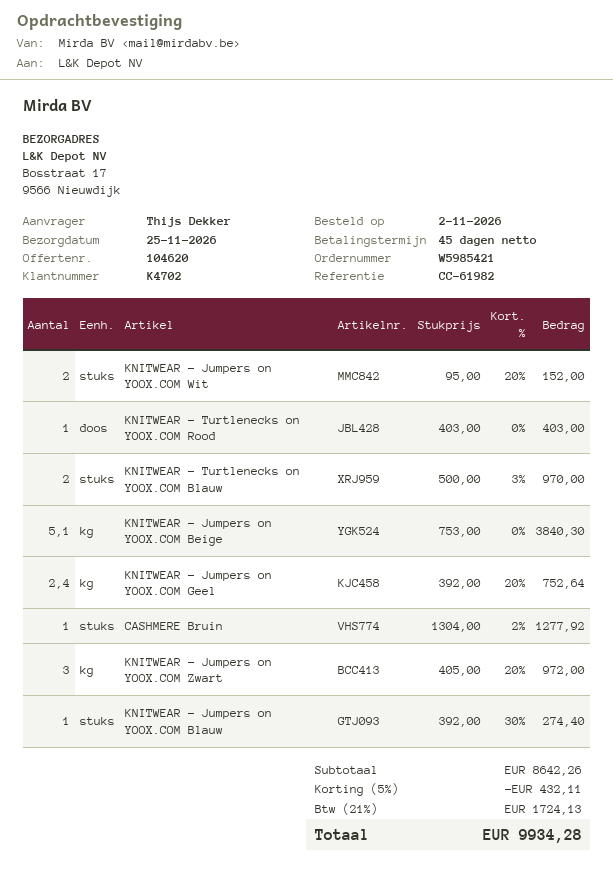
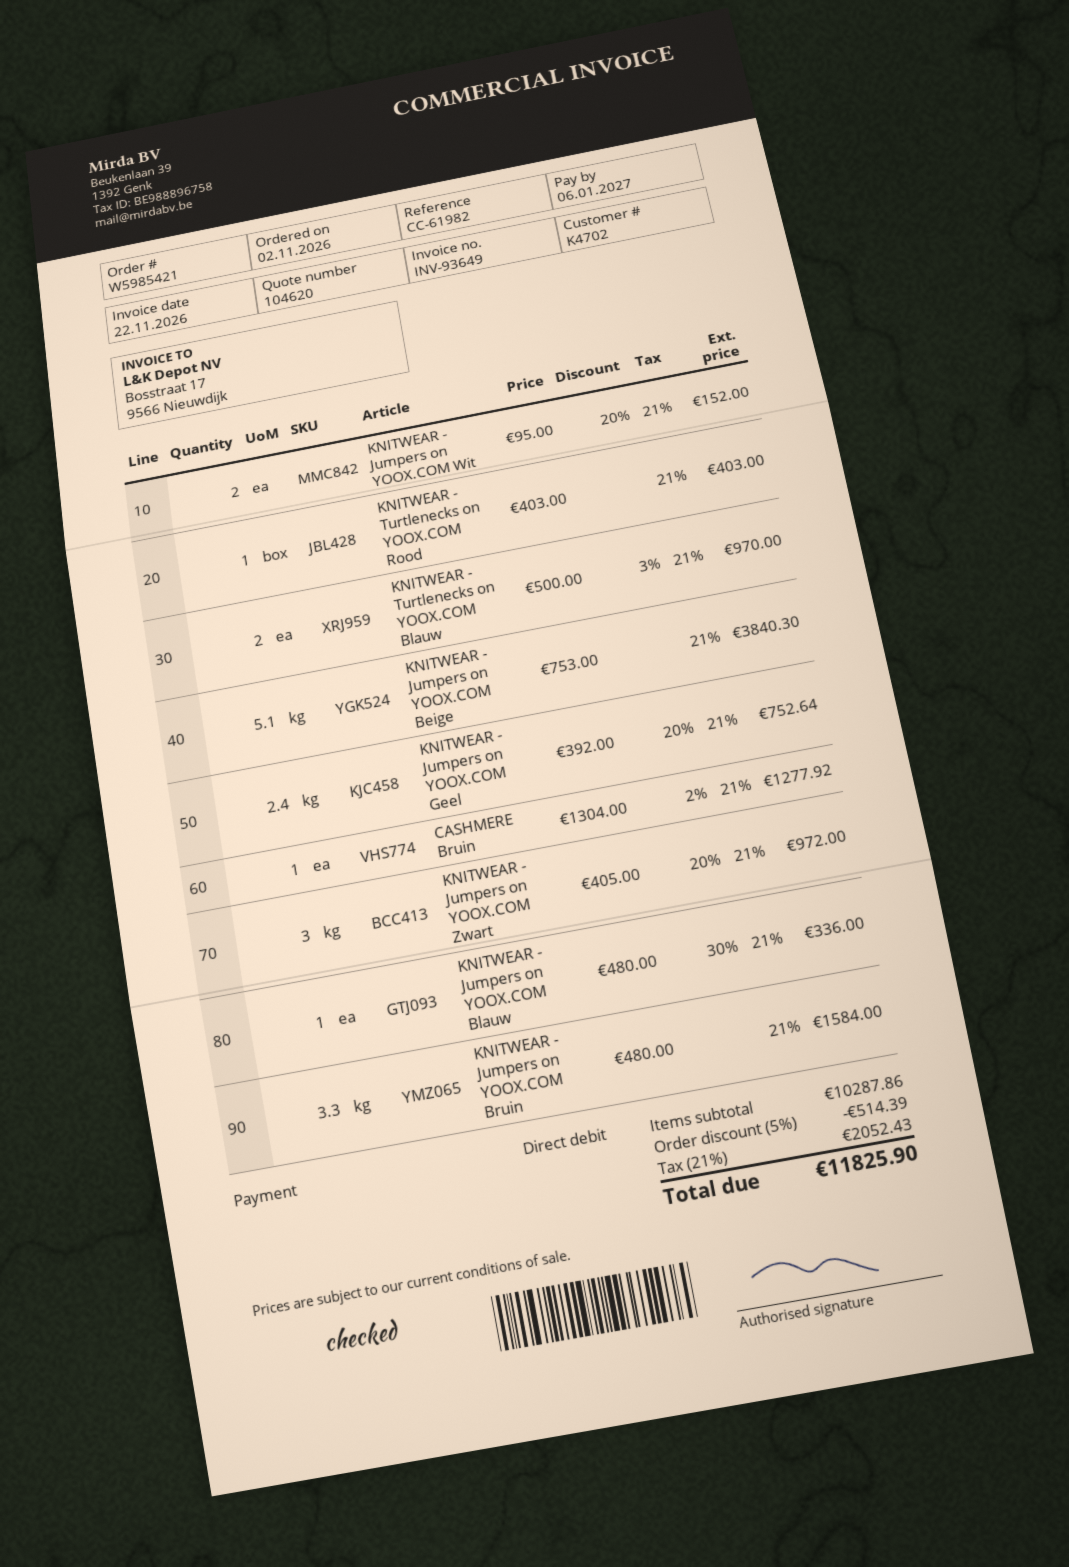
KNITWEAR - Jumpers on YOOX.COM Blauw: 1 x 392.00 - 30% = 274.40 -> 1 x 480.00 - 30% = 336.00
KNITWEAR - Jumpers on YOOX.COM Bruin: none -> 3.3 x 480.00 = 1584.00
subtotal: 8642.26 -> 10287.86
discount: 5% = 432.11 -> 5% = 514.39
tax: 21% = 1724.13 -> 21% = 2052.43
total: 9934.28 -> 11825.90

